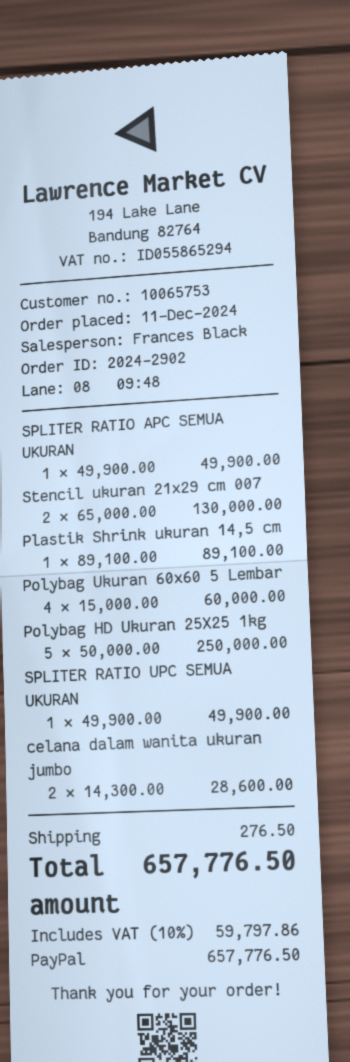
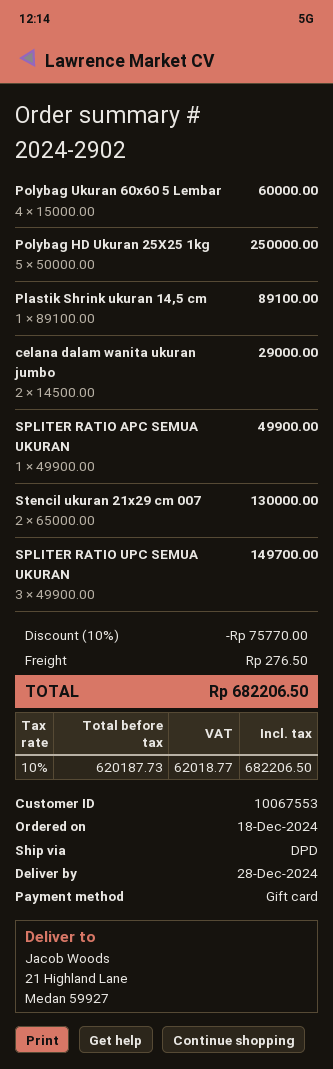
order date: 2024-12-11 -> 2024-12-18
customer number: 10065753 -> 10067553
payment method: PayPal -> gift card
SPLITER RATIO UPC SEMUA UKURAN: 1 x 49900.00 = 49900.00 -> 3 x 49900.00 = 149700.00
celana dalam wanita ukuran jumbo: 2 x 14300.00 = 28600.00 -> 2 x 14500.00 = 29000.00
discount: none -> 10% = 75770.00
tax: 10% = 59797.86 -> 10% = 62018.77
total: 657776.50 -> 682206.50

